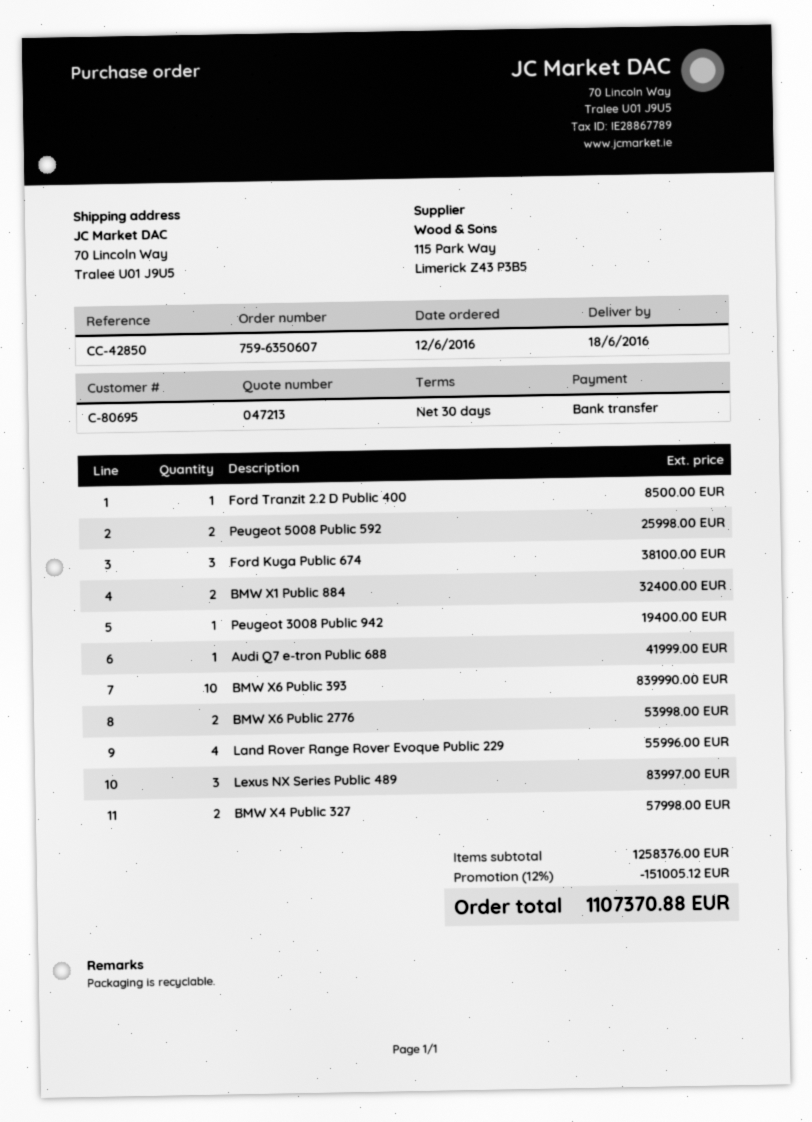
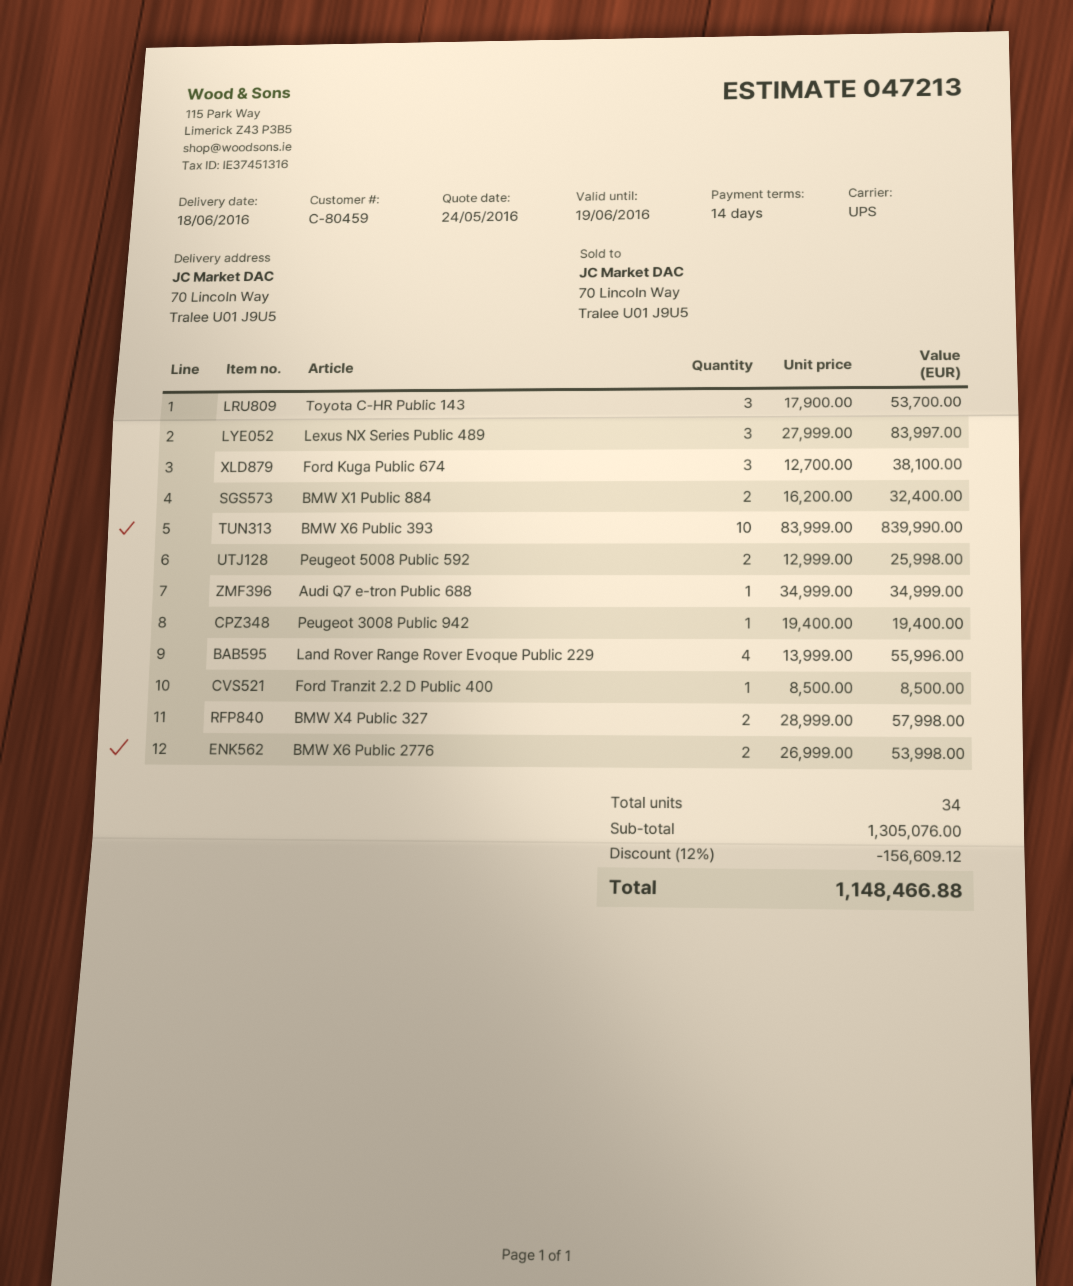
payment terms: 30 days -> 14 days
customer number: C-80695 -> C-80459
Audi Q7 e-tron Public 688: 1 for 41999.00 -> 1 for 34999.00
Toyota C-HR Public 143: none -> 3 for 53700.00
subtotal: 1258376.00 -> 1305076.00
discount: 12% = 151005.12 -> 12% = 156609.12
total: 1107370.88 -> 1148466.88

